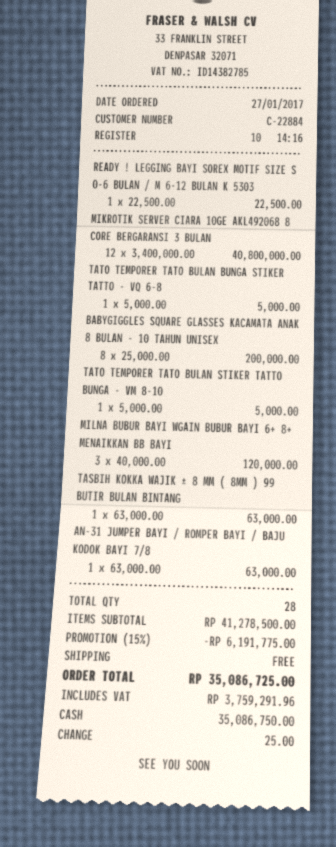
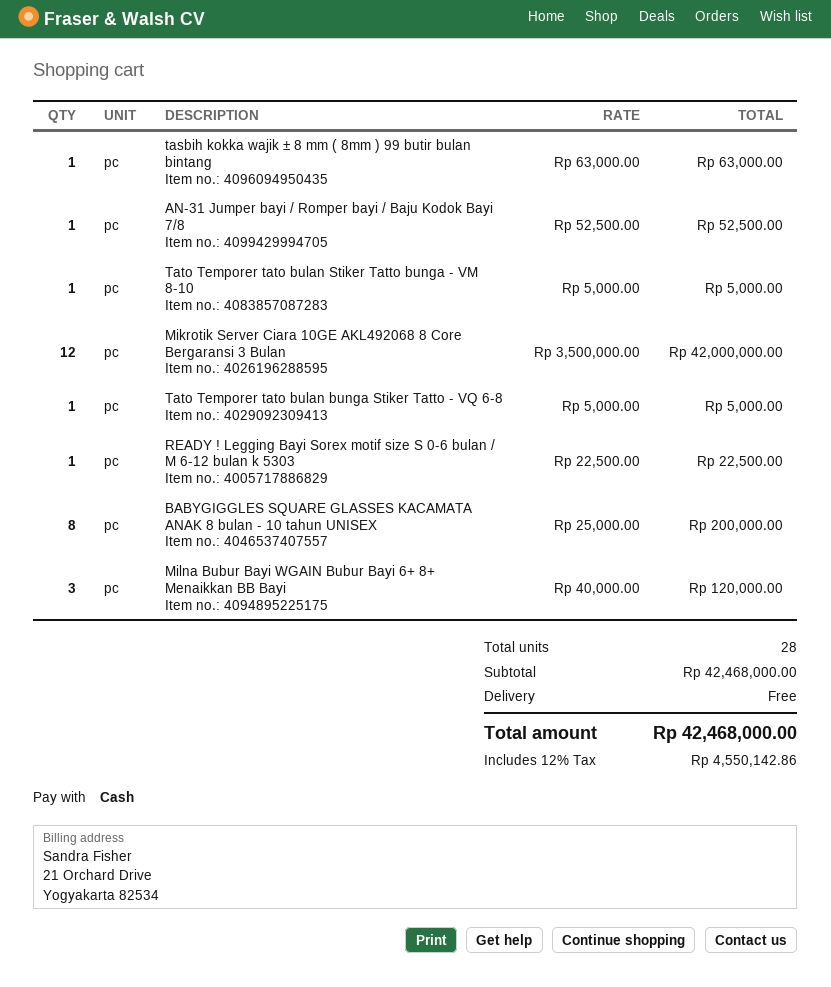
MIKROTIK SERVER CIARA 10GE AKL492068 8 CORE BERGARANSI 3 BULAN: 12 x 3400000.00 = 40800000.00 -> 12 x 3500000.00 = 42000000.00
AN-31 JUMPER BAYI / ROMPER BAYI / BAJU KODOK BAYI 7/8: 1 x 63000.00 = 63000.00 -> 1 x 52500.00 = 52500.00
subtotal: 41278500.00 -> 42468000.00
discount: 15% = 6191775.00 -> none
tax: 3759291.96 -> 4550142.86
total: 35086725.00 -> 42468000.00

